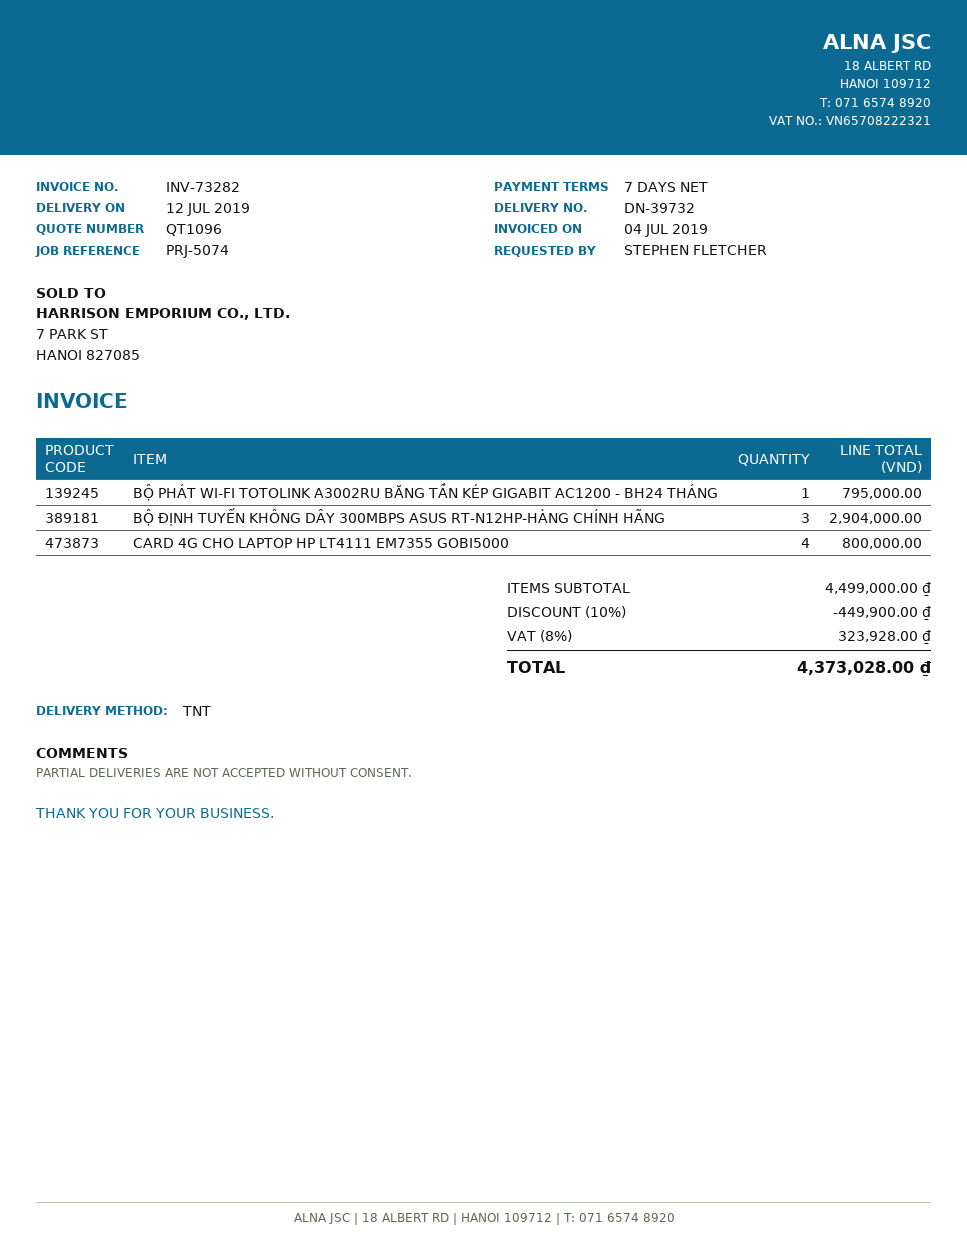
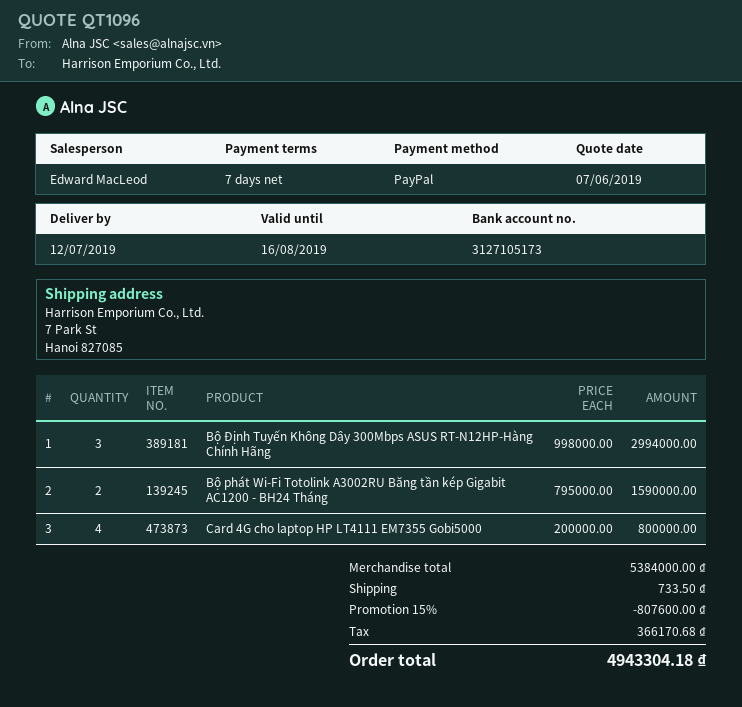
BỘ PHÁT WI-FI TOTOLINK A3002RU BĂNG TẦN KÉP GIGABIT AC1200 - BH24 THÁNG: 1 for 795000.00 -> 2 for 1590000.00
BỘ ĐỊNH TUYẾN KHÔNG DÂY 300MBPS ASUS RT-N12HP-HÀNG CHÍNH HÃNG: 3 for 2904000.00 -> 3 for 2994000.00
subtotal: 4499000.00 -> 5384000.00
discount: 10% = 449900.00 -> 15% = 807600.00
shipping: none -> 733.50
tax: 323928.00 -> 366170.68
total: 4373028.00 -> 4943304.18

